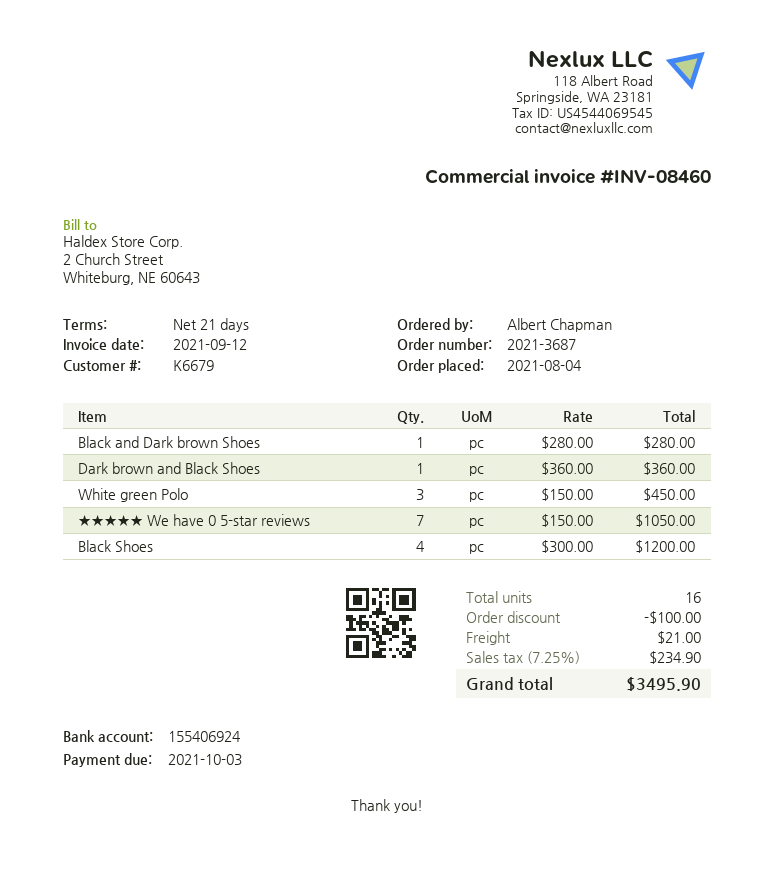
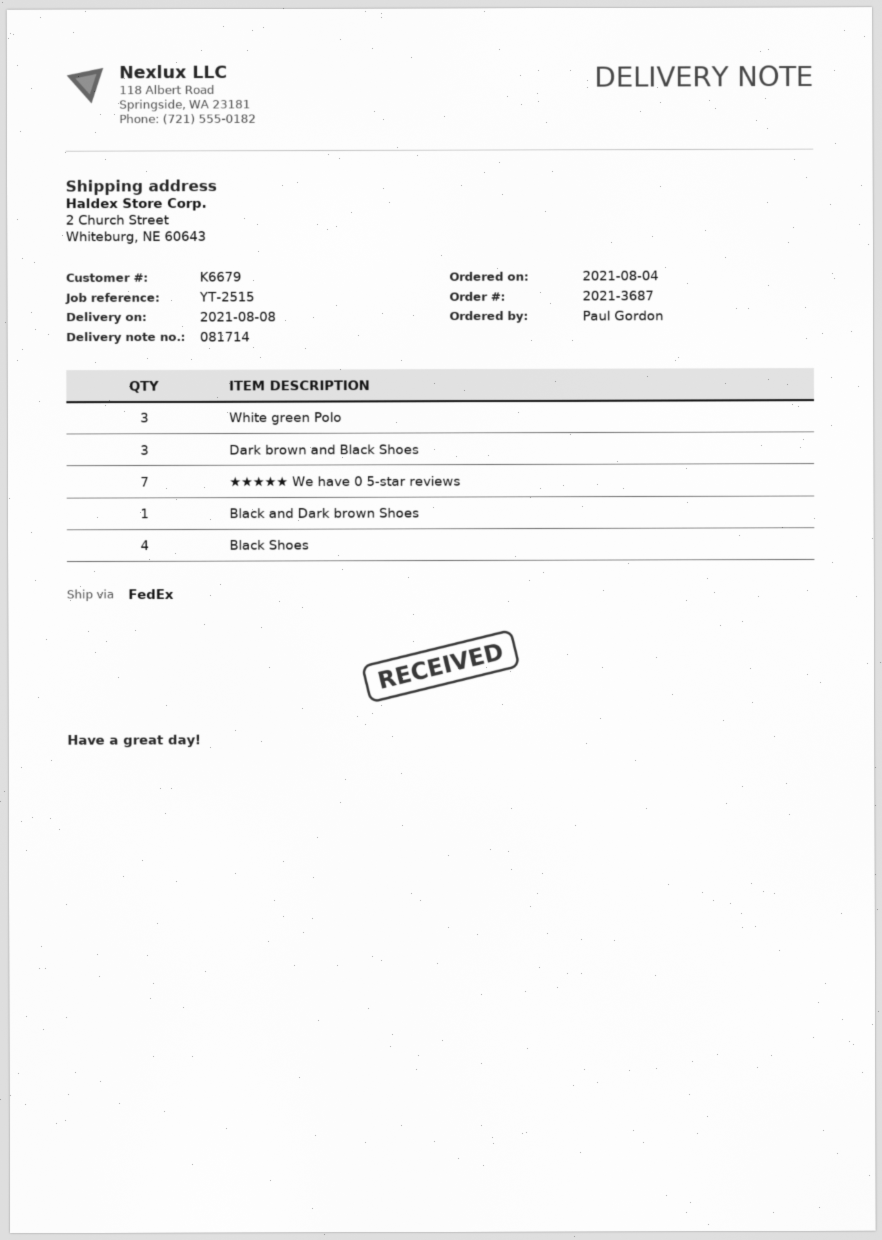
ordered by: Albert Chapman -> Paul Gordon
Dark brown and Black Shoes: 1 -> 3

